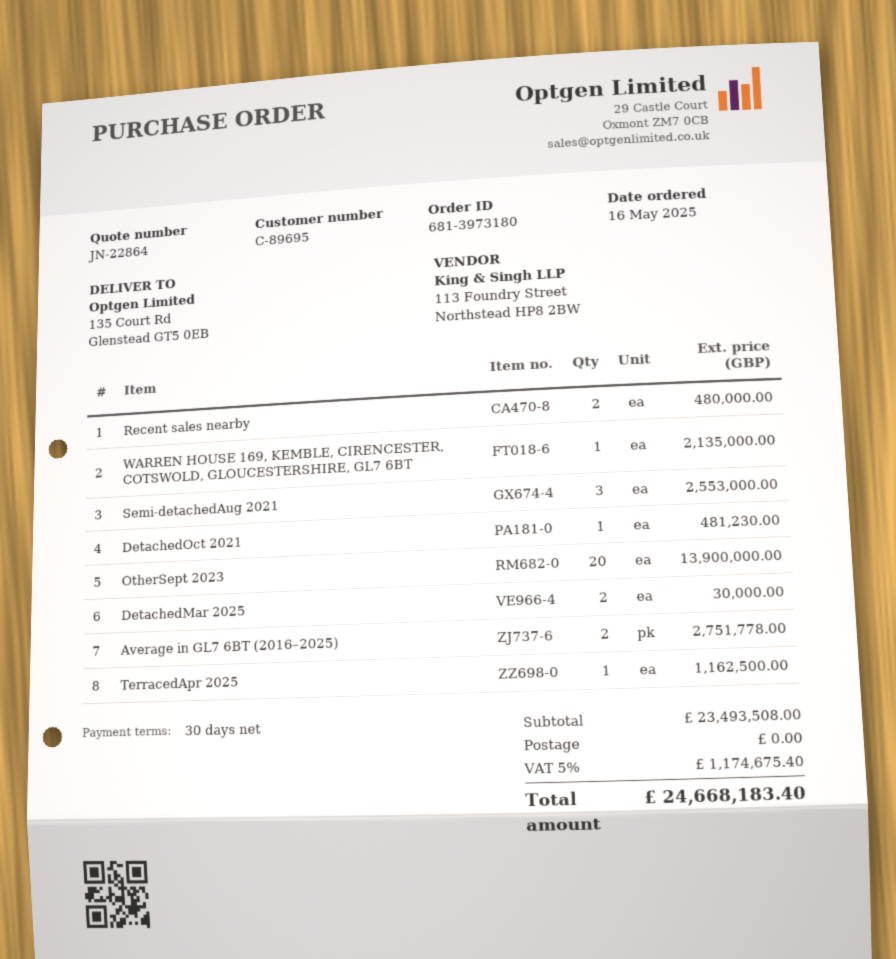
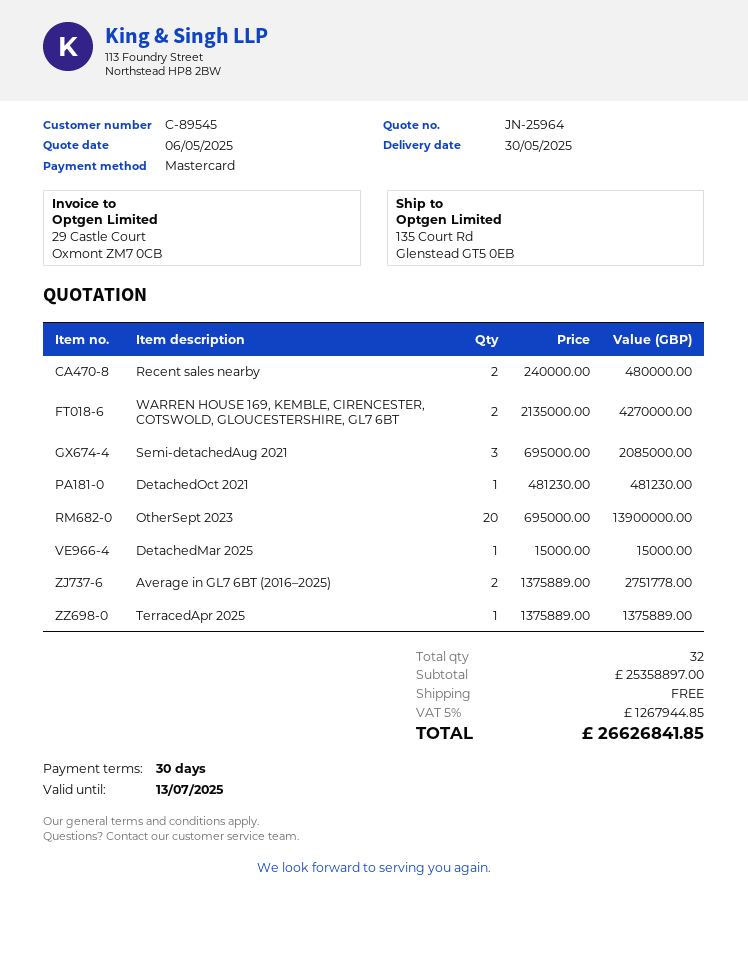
quote number: JN-22864 -> JN-25964
customer number: C-89695 -> C-89545
WARREN HOUSE 169, KEMBLE, CIRENCESTER, COTSWOLD, GLOUCESTERSHIRE, GL7 6BT: 1 for 2135000.00 -> 2 for 4270000.00
Semi-detachedAug 2021: 3 for 2553000.00 -> 3 for 2085000.00
DetachedMar 2025: 2 for 30000.00 -> 1 for 15000.00
TerracedApr 2025: 1 for 1162500.00 -> 1 for 1375889.00
subtotal: 23493508.00 -> 25358897.00
tax: 5% = 1174675.40 -> 5% = 1267944.85
total: 24668183.40 -> 26626841.85

